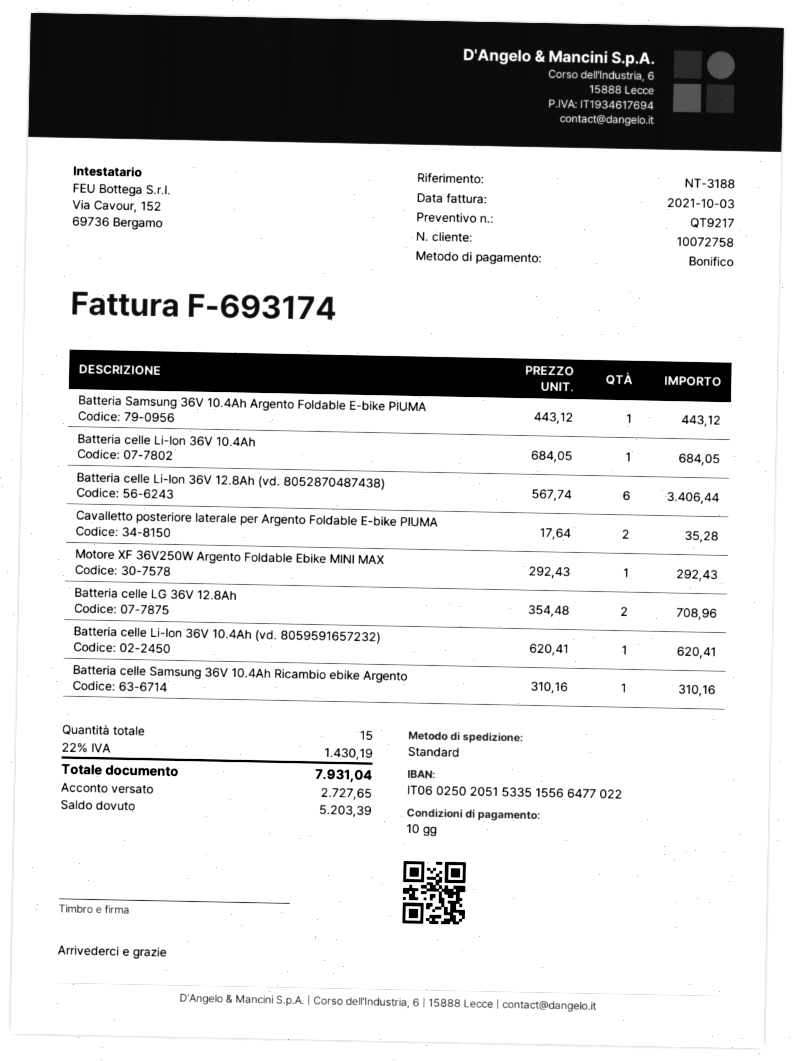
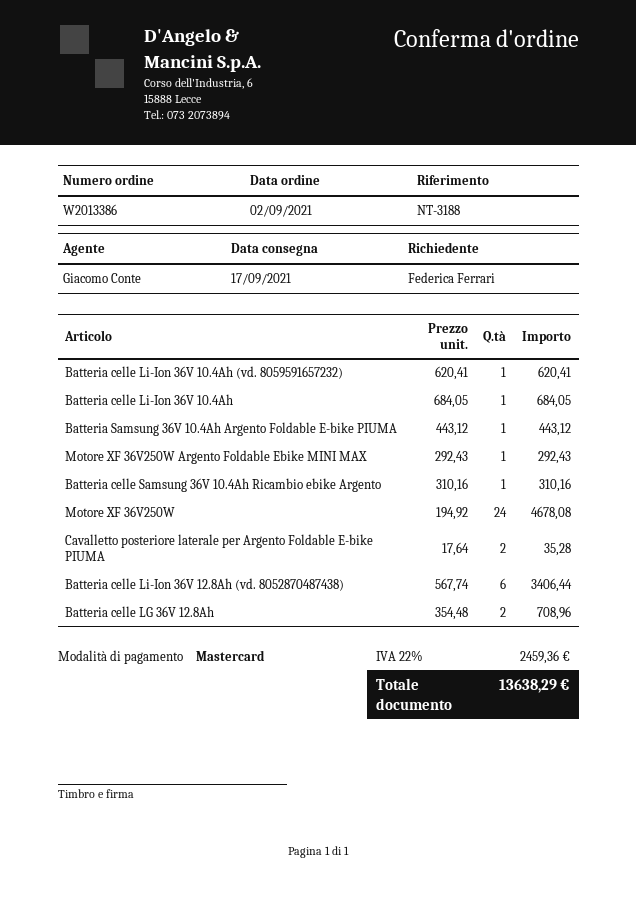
payment method: bank transfer -> Mastercard
Motore XF 36V250W: none -> 24 x 194.92 = 4678.08
tax: 22% = 1430.19 -> 22% = 2459.36
total: 7931.04 -> 13638.29

